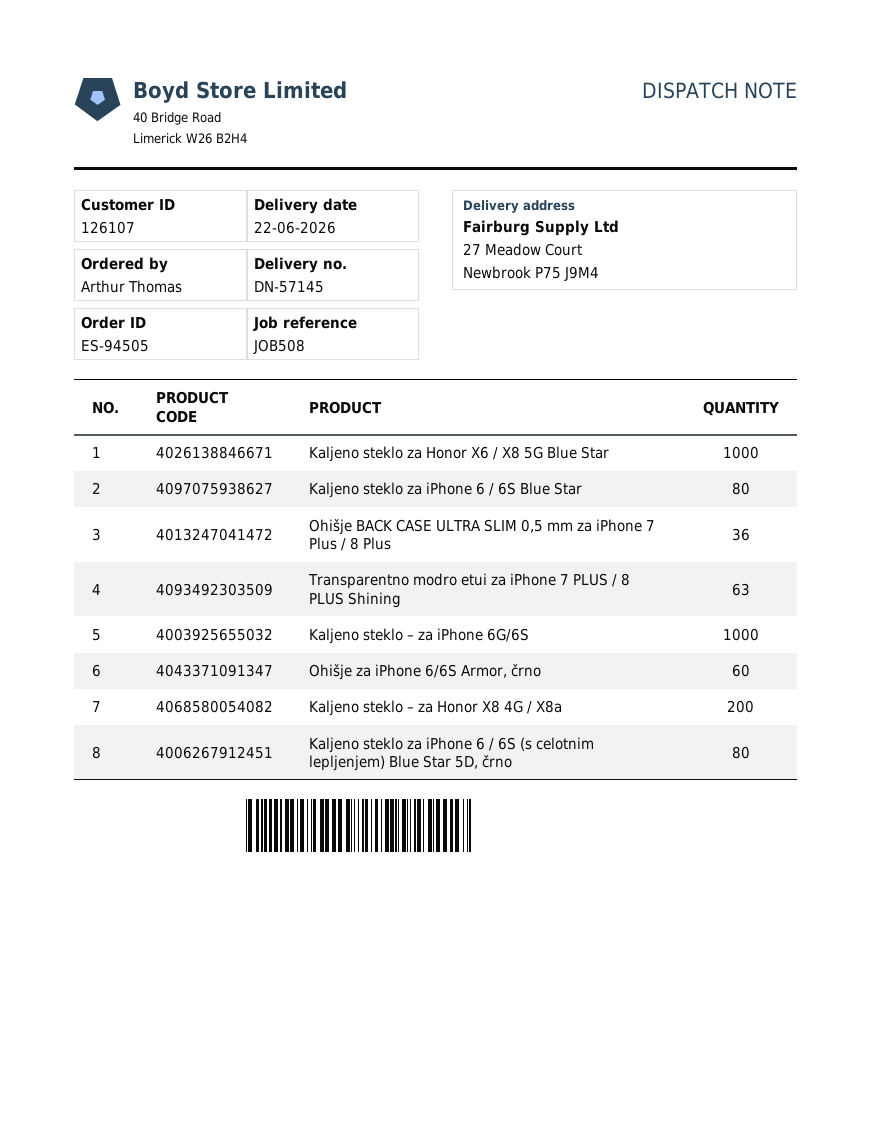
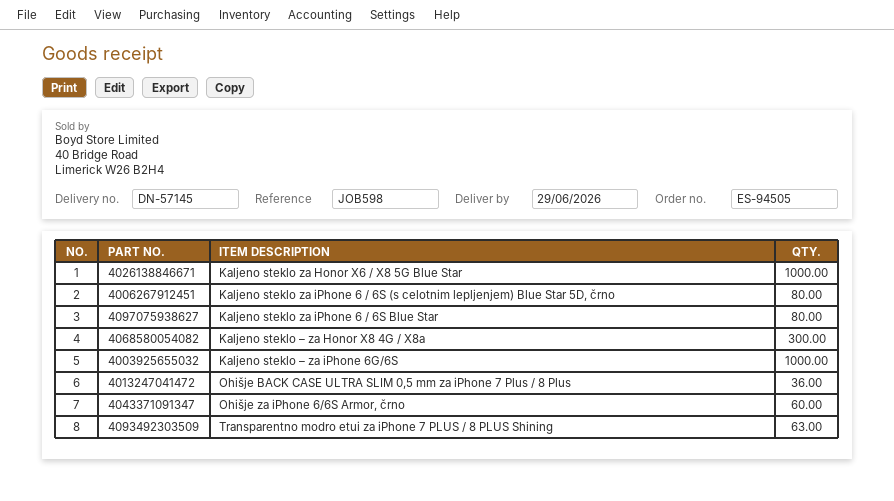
delivery date: 2026-06-22 -> 2026-06-29
reference: JOB508 -> JOB598
Kaljeno steklo – za Honor X8 4G / X8a: 200 -> 300

